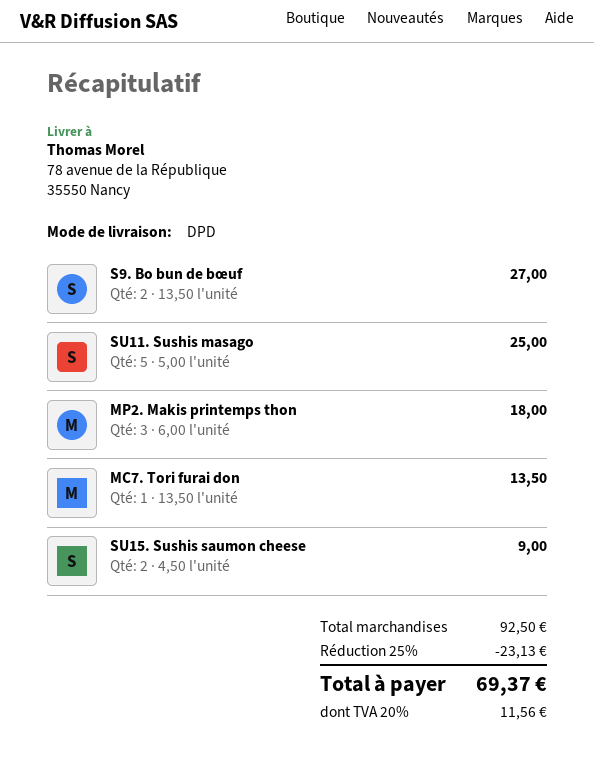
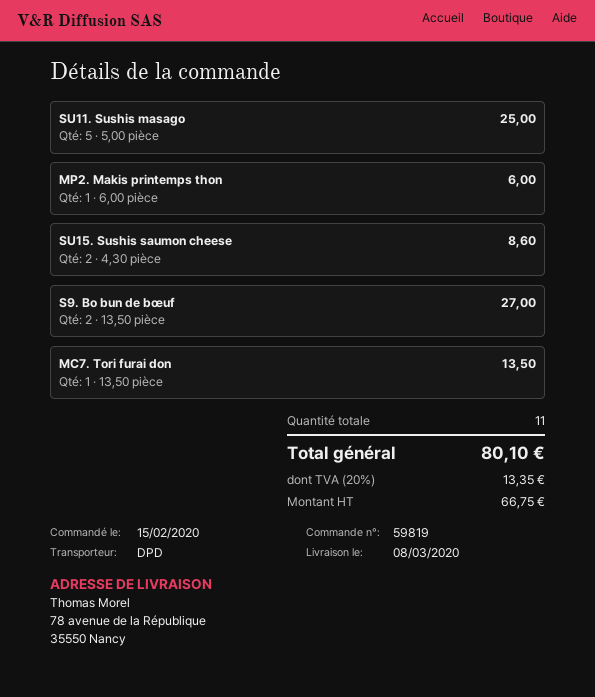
MP2. Makis printemps thon: 3 x 6.00 = 18.00 -> 1 x 6.00 = 6.00
SU15. Sushis saumon cheese: 2 x 4.50 = 9.00 -> 2 x 4.30 = 8.60
discount: 25% = 23.13 -> none
tax: 20% = 11.56 -> 20% = 13.35
total: 69.37 -> 80.10

